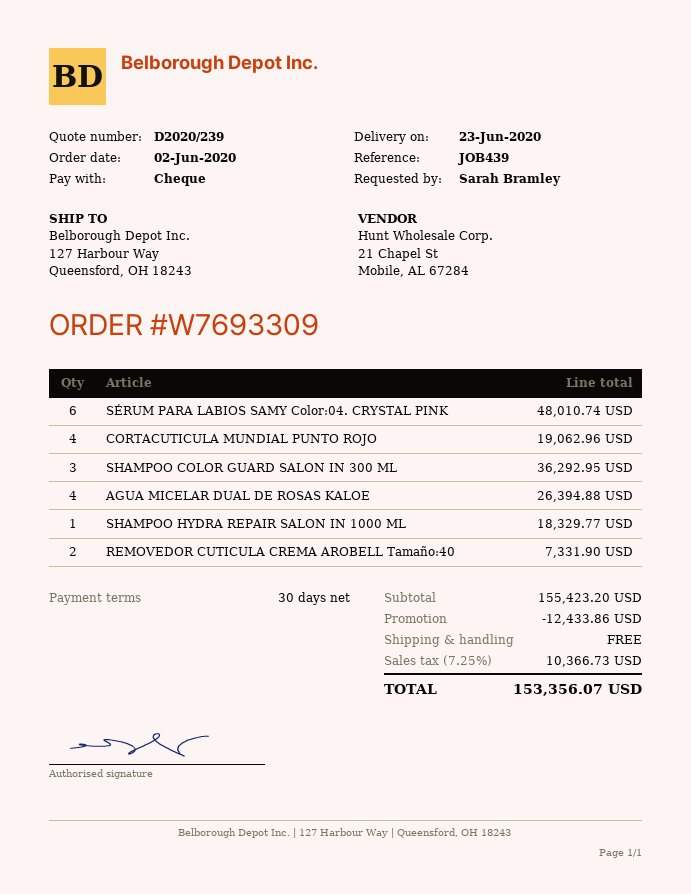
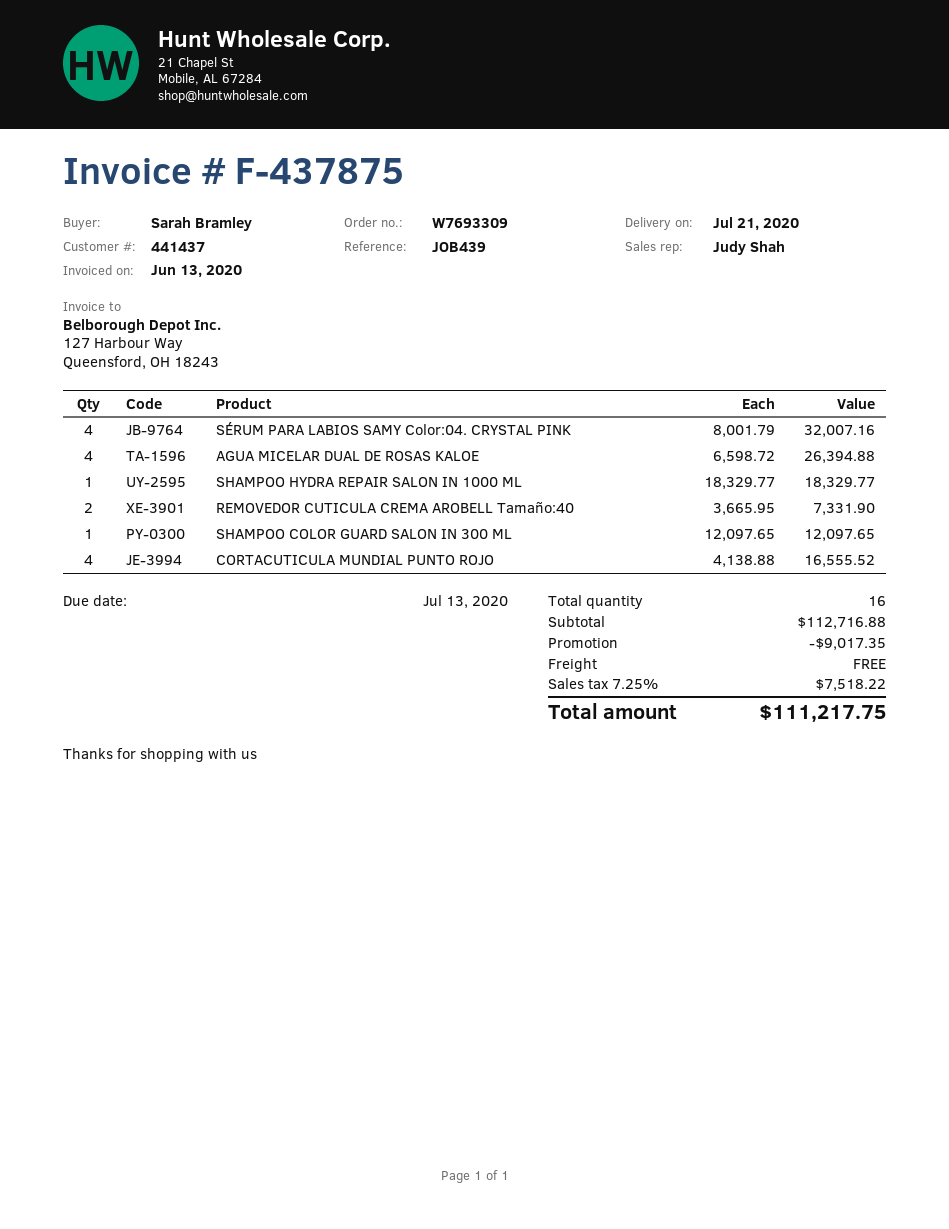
delivery date: 2020-06-23 -> 2020-07-21
SÉRUM PARA LABIOS SAMY Color:04. CRYSTAL PINK: 6 for 48010.74 -> 4 for 32007.16
CORTACUTICULA MUNDIAL PUNTO ROJO: 4 for 19062.96 -> 4 for 16555.52
SHAMPOO COLOR GUARD SALON IN 300 ML: 3 for 36292.95 -> 1 for 12097.65
subtotal: 155423.20 -> 112716.88
discount: 12433.86 -> 9017.35
tax: 7.25% = 10366.73 -> 7.25% = 7518.22
total: 153356.07 -> 111217.75

